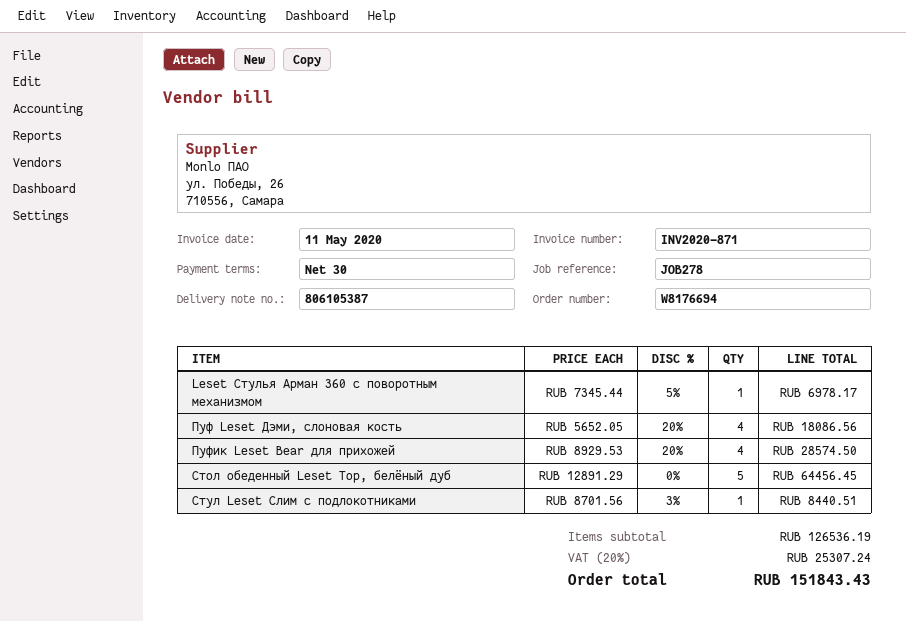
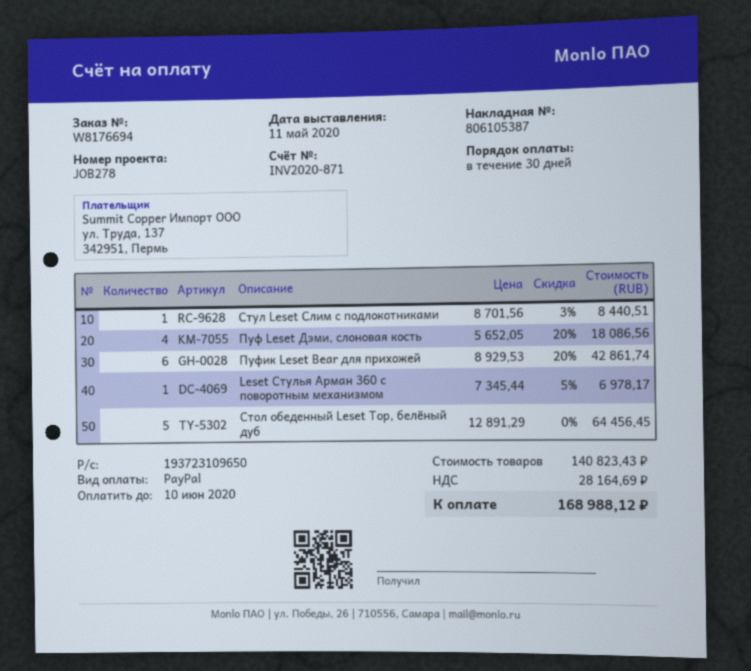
Пуфик Leset Bear для прихожей: 4 x 8929.53 - 20% = 28574.50 -> 6 x 8929.53 - 20% = 42861.74
subtotal: 126536.19 -> 140823.43
tax: 25307.24 -> 28164.69
total: 151843.43 -> 168988.12

